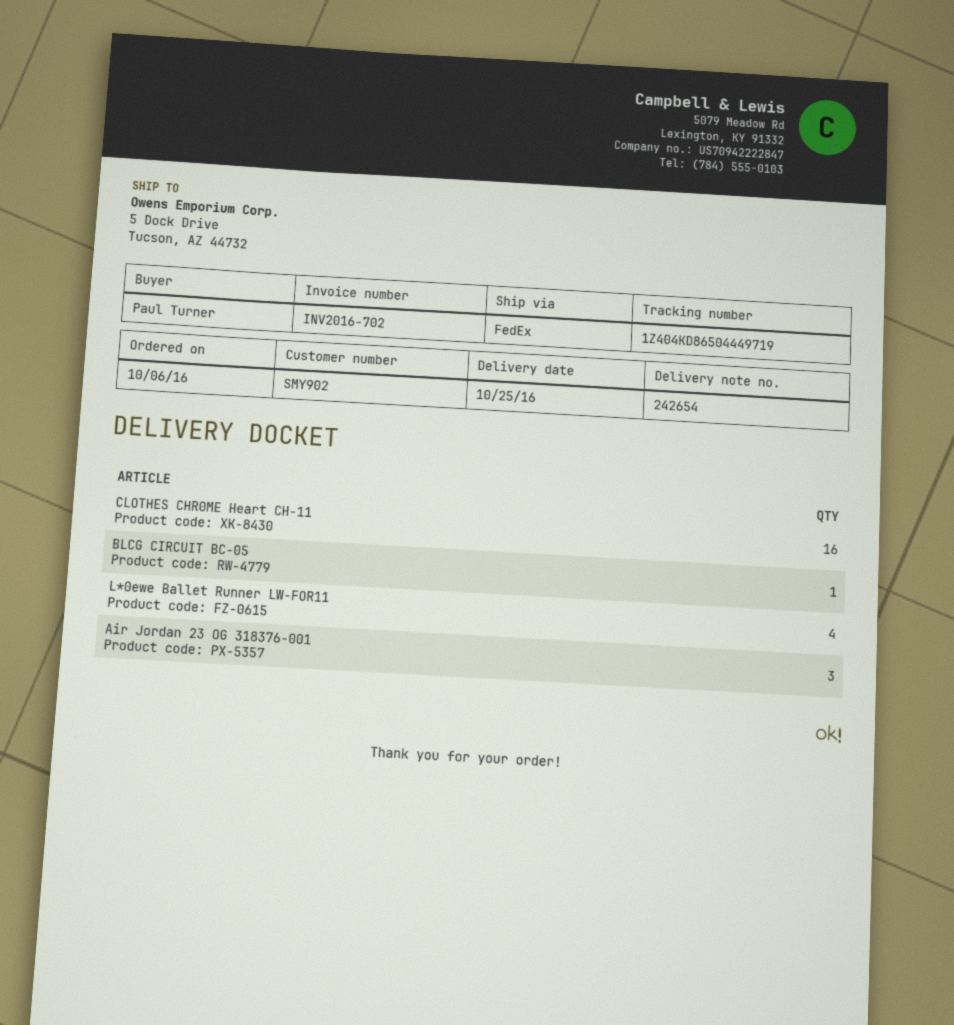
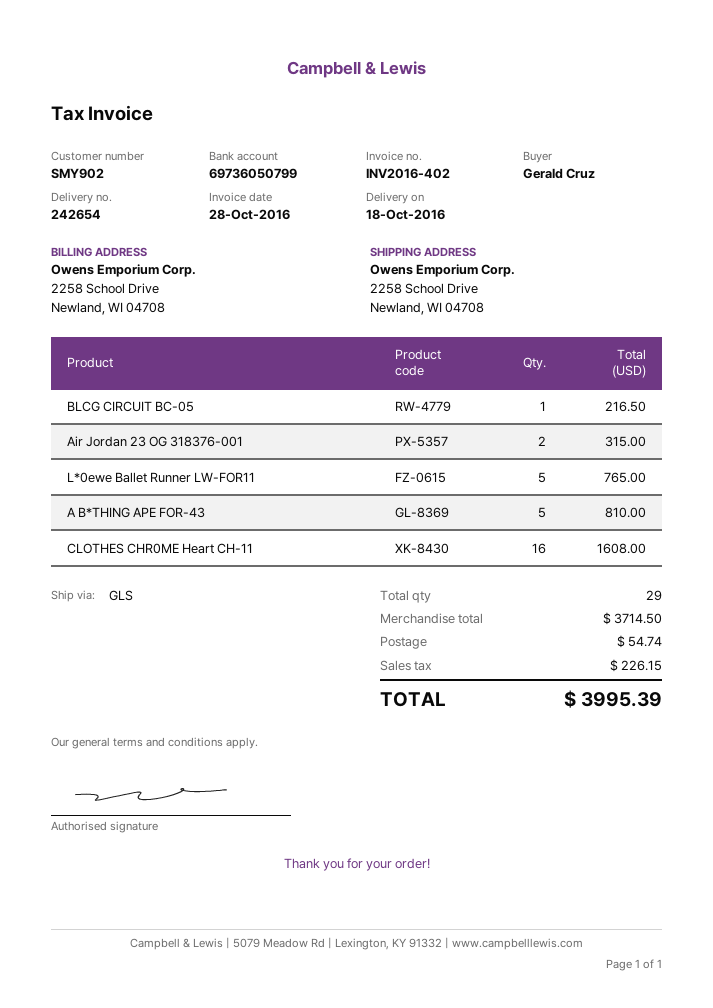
delivery date: 2016-10-25 -> 2016-10-18
invoice number: INV2016-702 -> INV2016-402
ordered by: Paul Turner -> Gerald Cruz
shipping method: FedEx -> GLS
ship to: 5 Dock Drive, Tucson, AZ 44732 -> 2258 School Drive, Newland, WI 04708
L*0ewe Ballet Runner LW-FOR11: 4 -> 5
Air Jordan 23 OG 318376-001: 3 -> 2
A B*THING APE FOR-43: none -> 5

